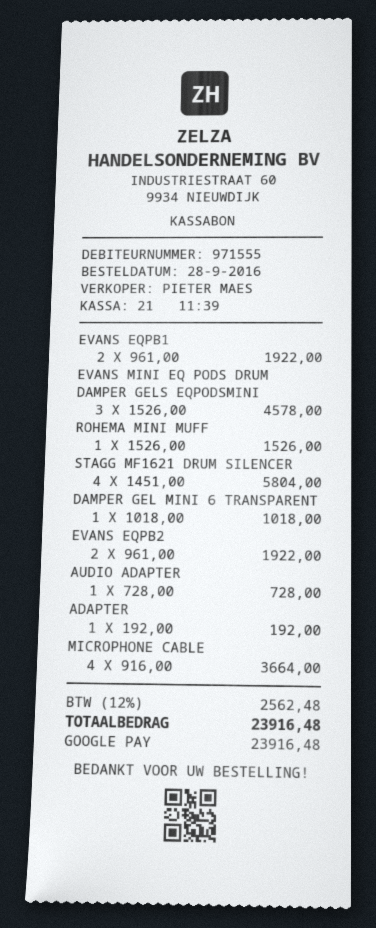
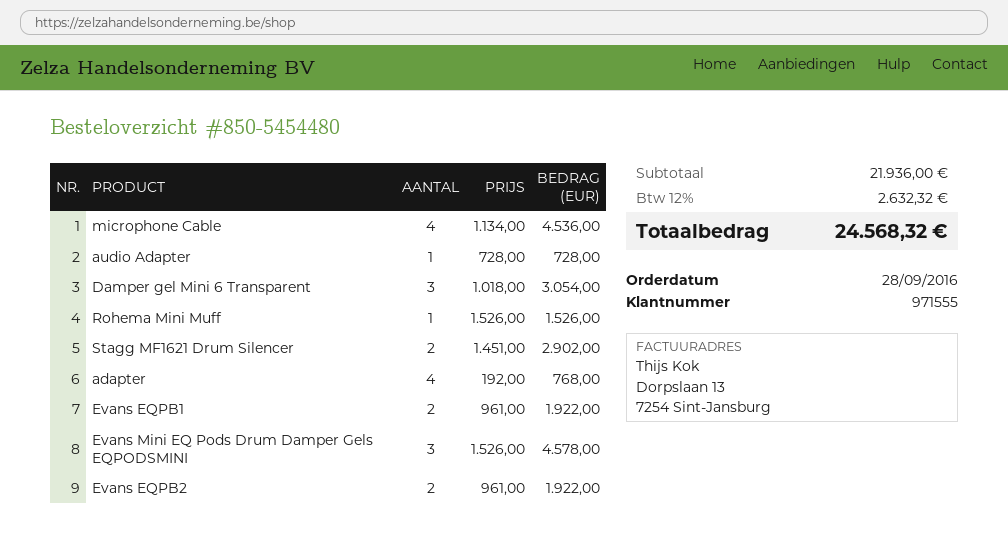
STAGG MF1621 DRUM SILENCER: 4 x 1451.00 = 5804.00 -> 2 x 1451.00 = 2902.00
DAMPER GEL MINI 6 TRANSPARENT: 1 x 1018.00 = 1018.00 -> 3 x 1018.00 = 3054.00
ADAPTER: 1 x 192.00 = 192.00 -> 4 x 192.00 = 768.00
MICROPHONE CABLE: 4 x 916.00 = 3664.00 -> 4 x 1134.00 = 4536.00
tax: 12% = 2562.48 -> 12% = 2632.32
total: 23916.48 -> 24568.32

